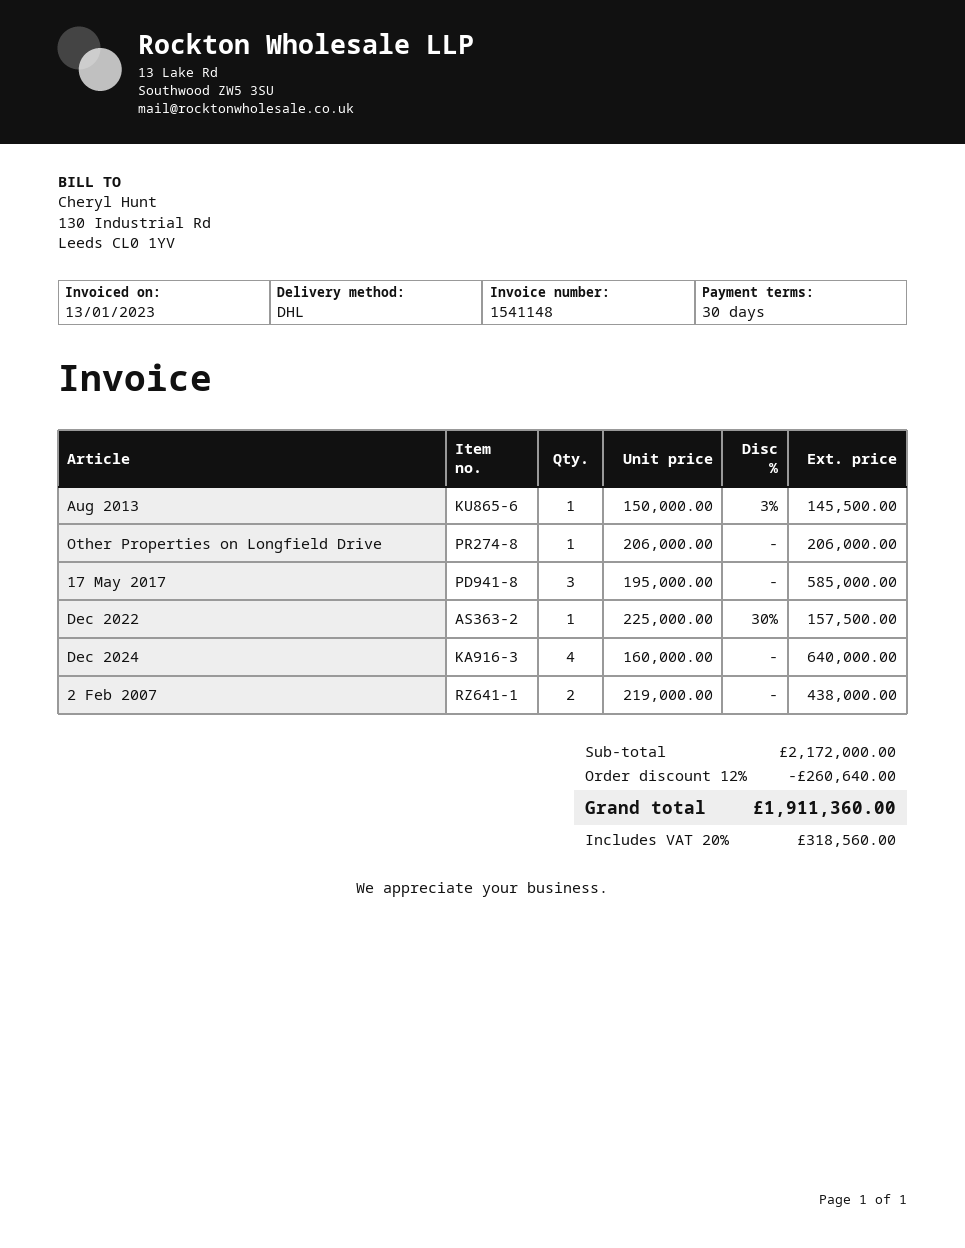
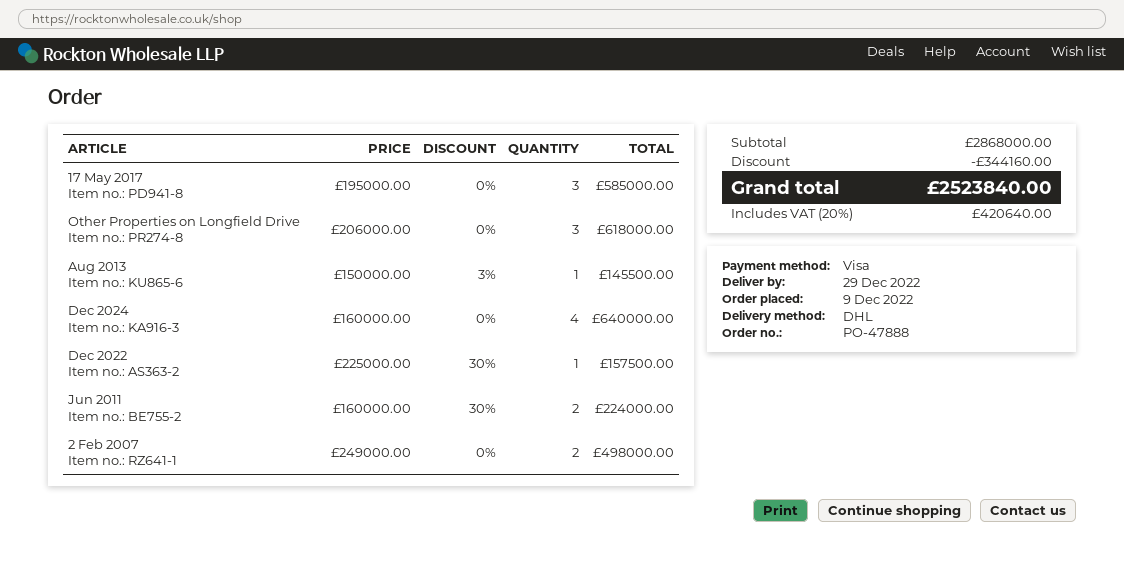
Other Properties on Longfield Drive: 1 x 206000.00 = 206000.00 -> 3 x 206000.00 = 618000.00
2 Feb 2007: 2 x 219000.00 = 438000.00 -> 2 x 249000.00 = 498000.00
Jun 2011: none -> 2 x 160000.00 - 30% = 224000.00
subtotal: 2172000.00 -> 2868000.00
discount: 260640.00 -> 344160.00
tax: 20% = 318560.00 -> 20% = 420640.00
total: 1911360.00 -> 2523840.00

